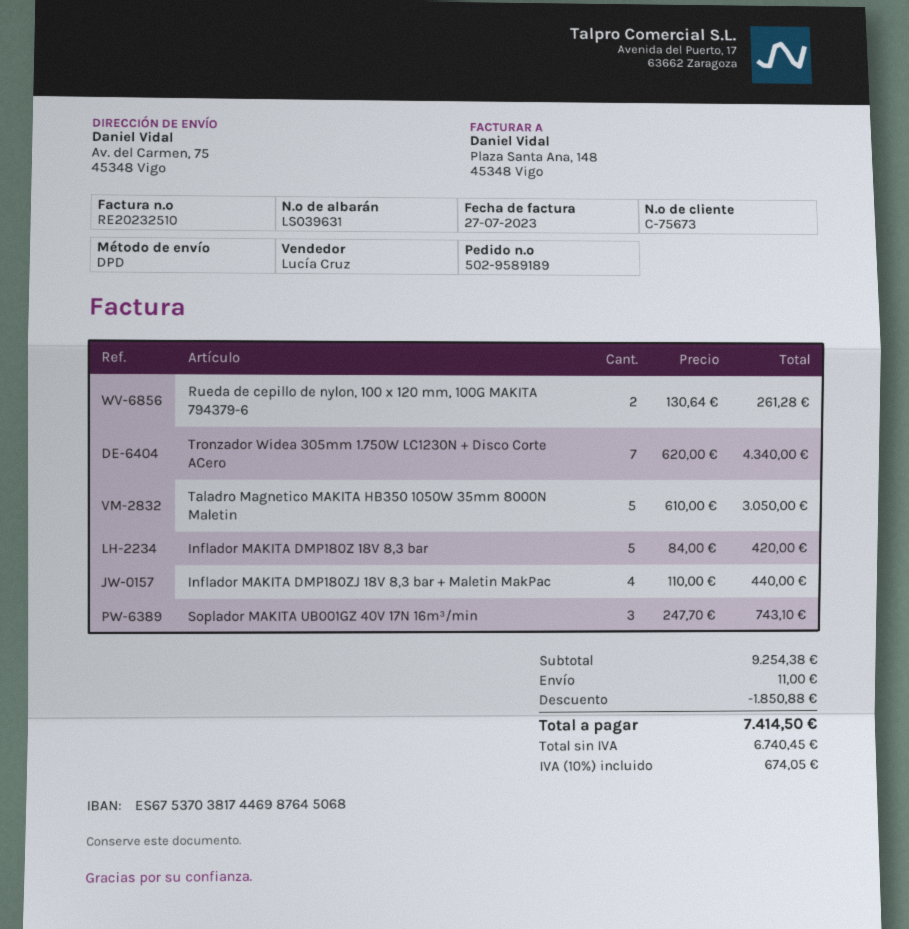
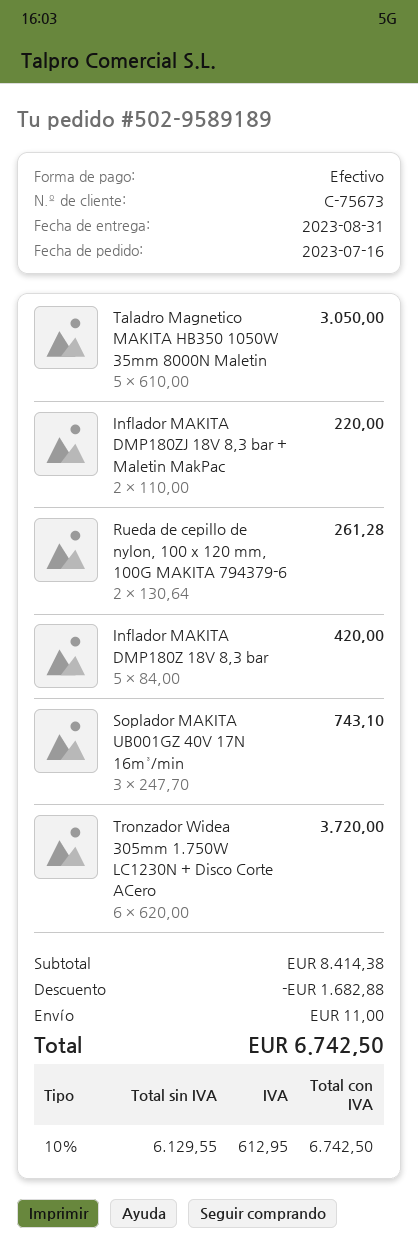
Tronzador Widea 305mm 1.750W LC1230N + Disco Corte ACero: 7 x 620.00 = 4340.00 -> 6 x 620.00 = 3720.00
Inflador MAKITA DMP180ZJ 18V 8,3 bar + Maletin MakPac: 4 x 110.00 = 440.00 -> 2 x 110.00 = 220.00
subtotal: 9254.38 -> 8414.38
discount: 1850.88 -> 1682.88
net: 6740.45 -> 6129.55
tax: 10% = 674.05 -> 10% = 612.95
total: 7414.50 -> 6742.50

